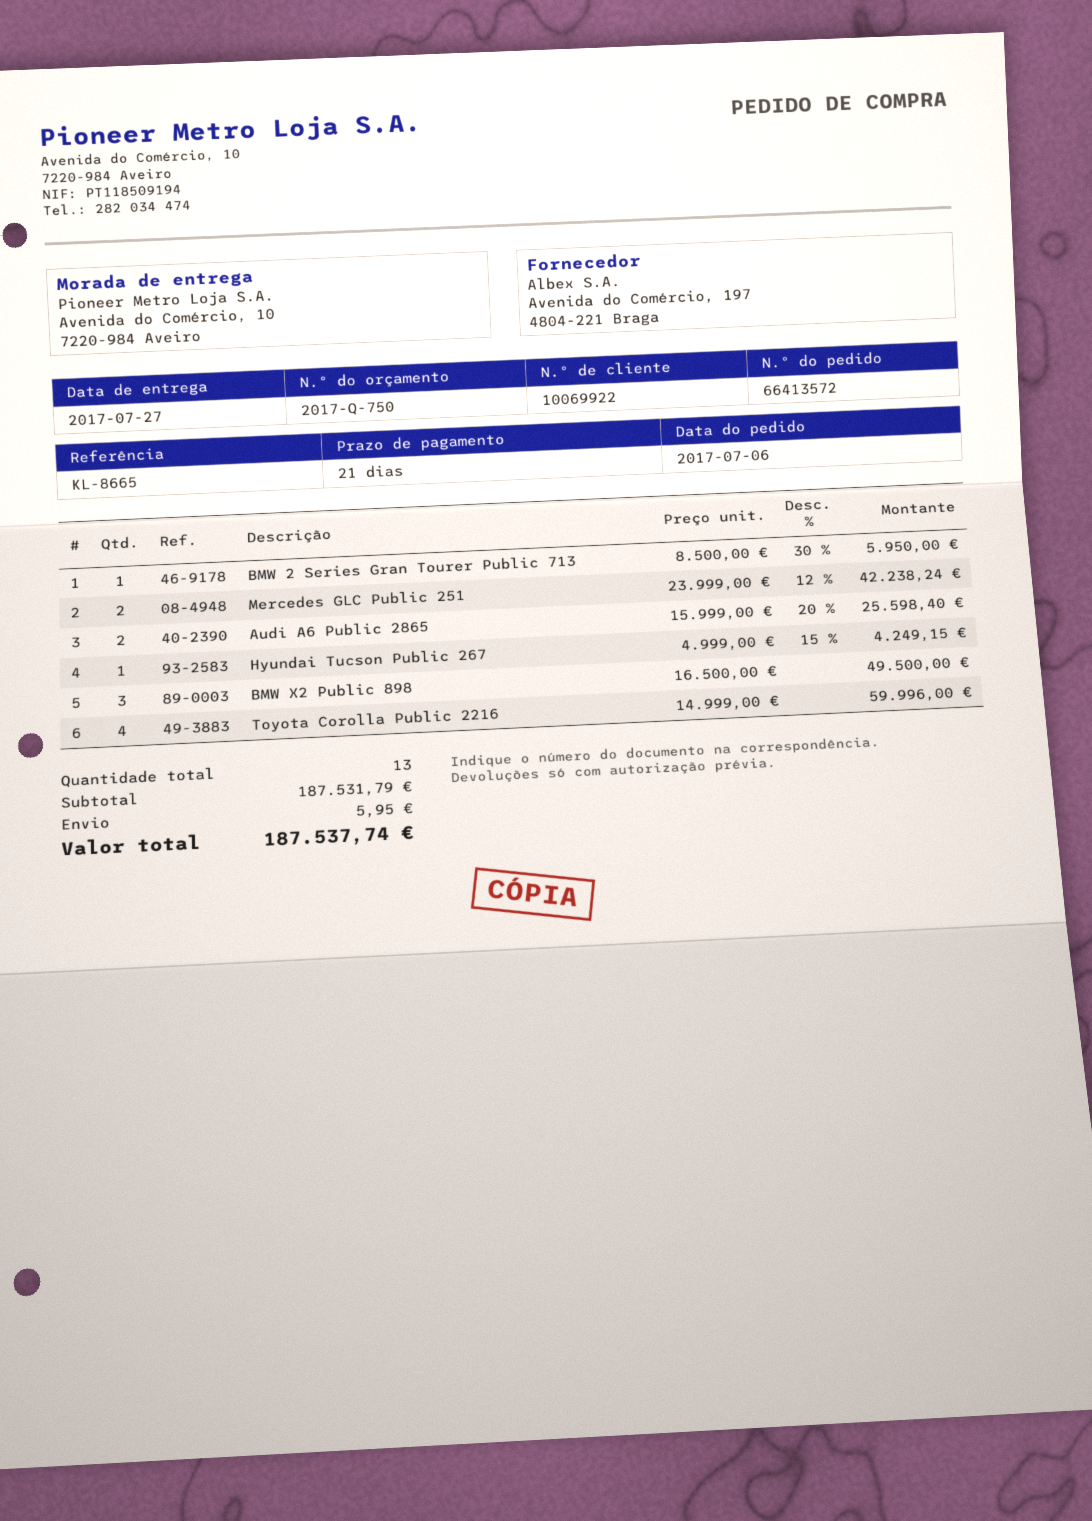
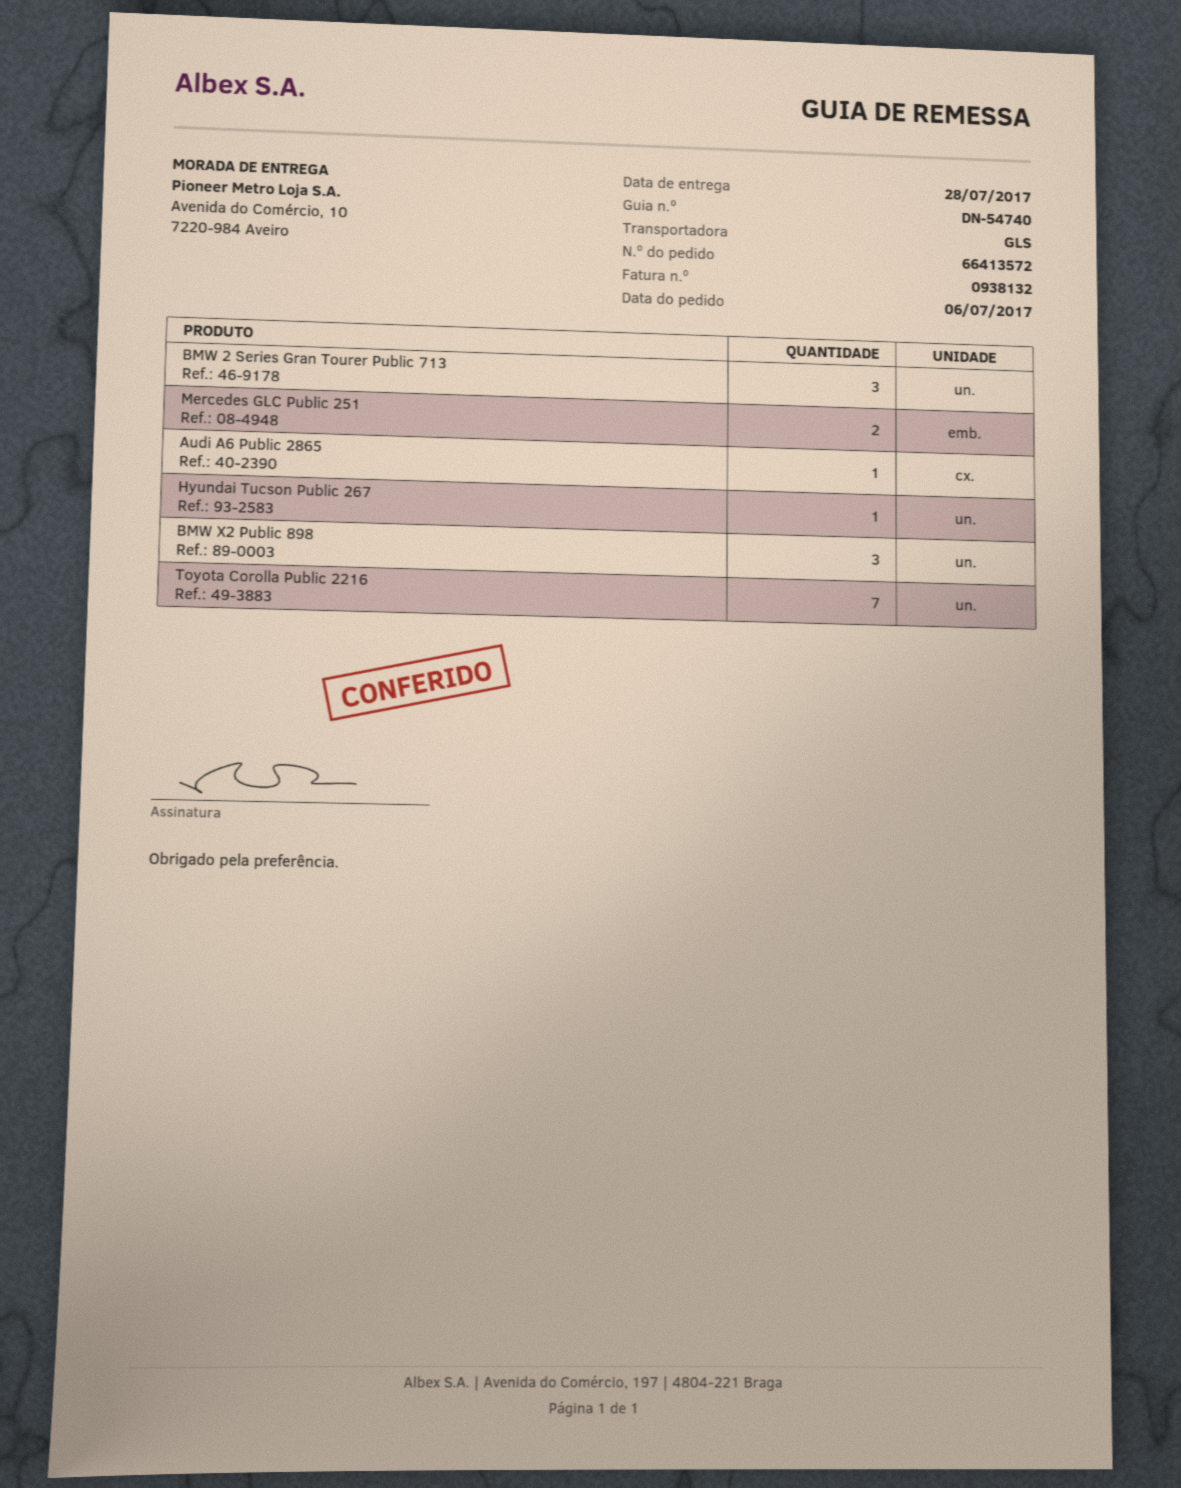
delivery date: 2017-07-27 -> 2017-07-28
BMW 2 Series Gran Tourer Public 713: 1 -> 3
Audi A6 Public 2865: 2 -> 1
Toyota Corolla Public 2216: 4 -> 7

